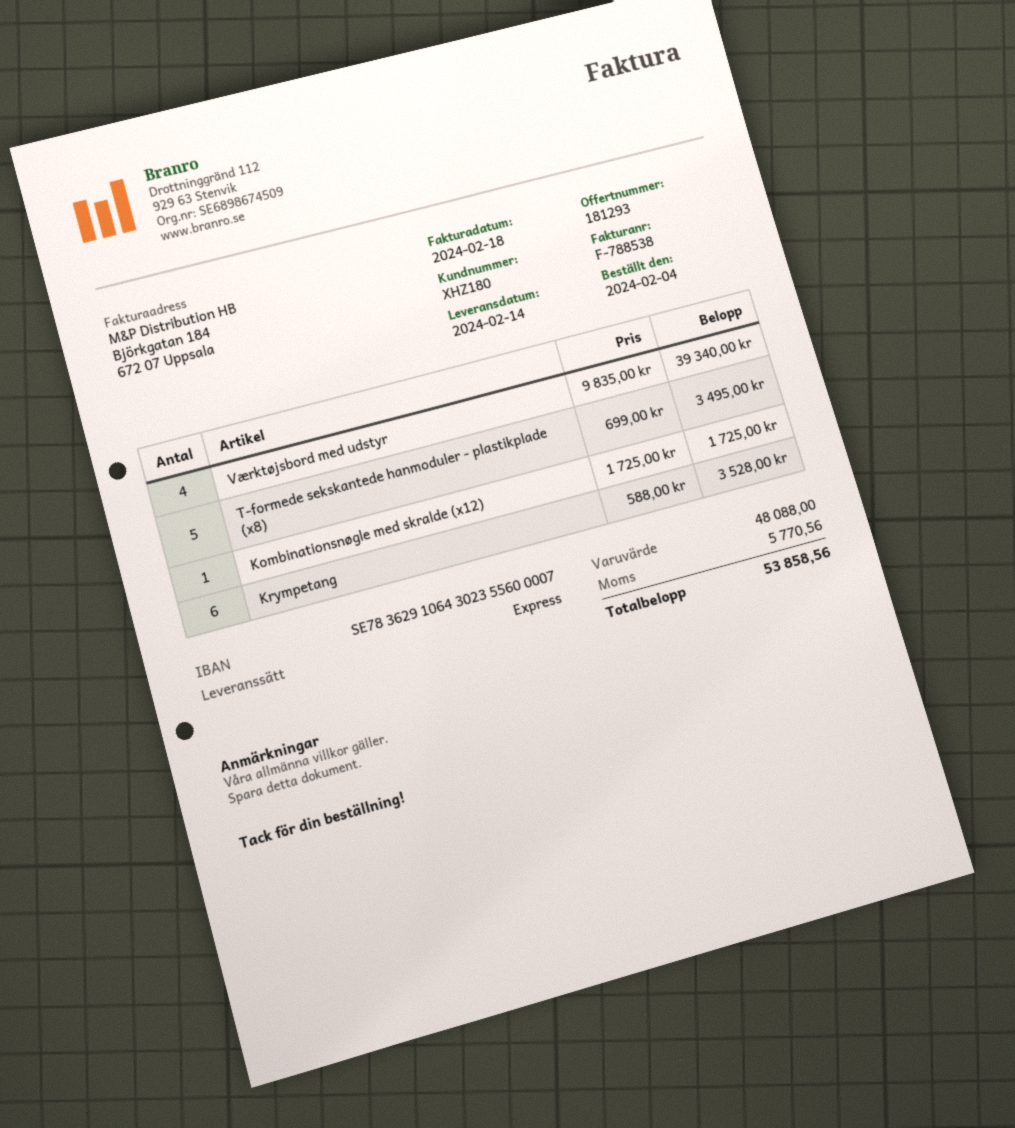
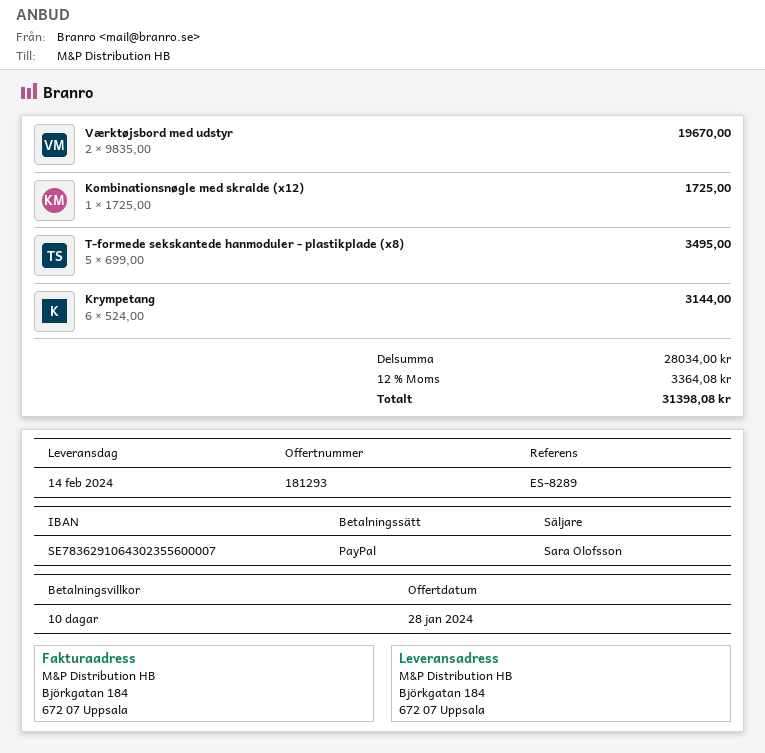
Værktøjsbord med udstyr: 4 x 9835.00 = 39340.00 -> 2 x 9835.00 = 19670.00
Krympetang: 6 x 588.00 = 3528.00 -> 6 x 524.00 = 3144.00
subtotal: 48088.00 -> 28034.00
tax: 5770.56 -> 3364.08
total: 53858.56 -> 31398.08

